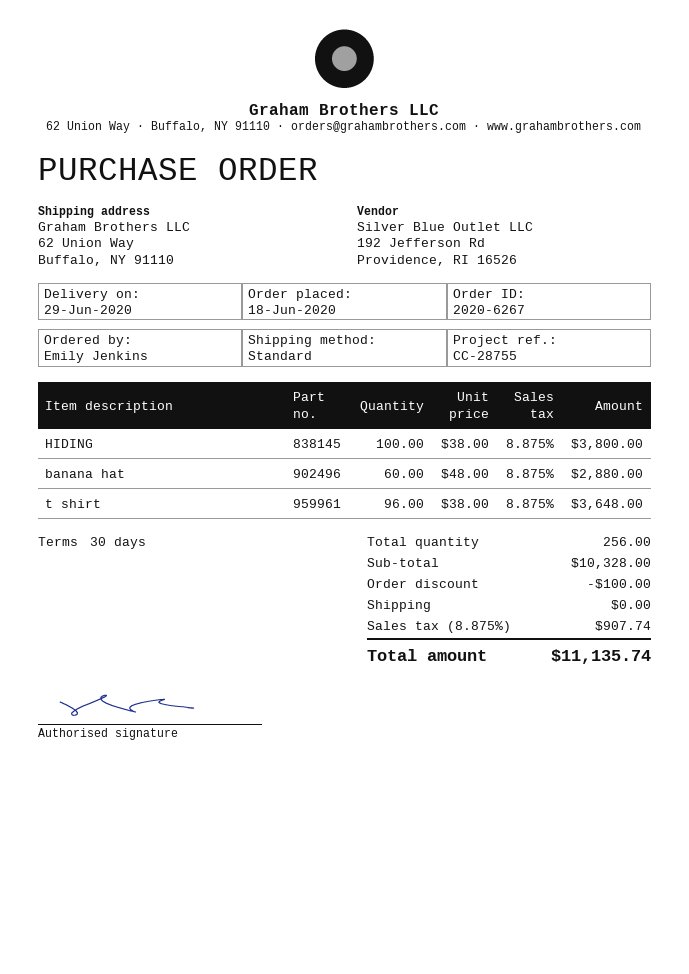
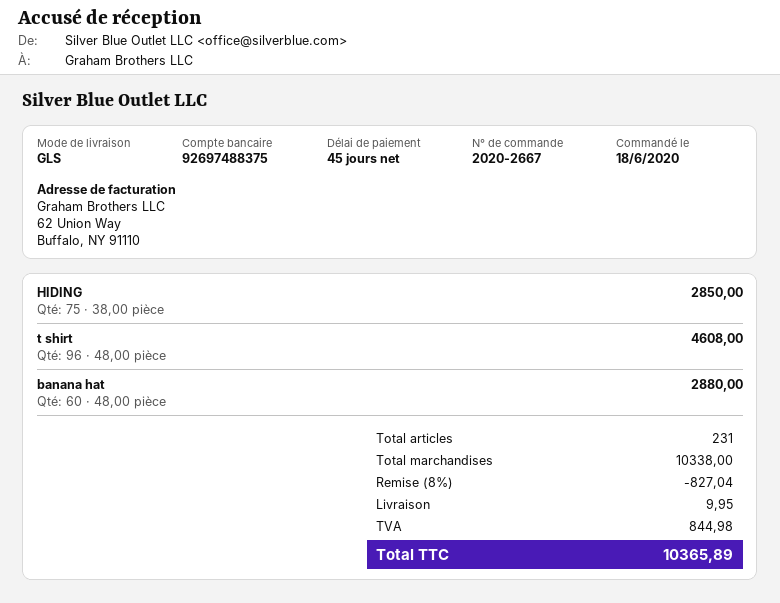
order number: 2020-6267 -> 2020-2667
payment terms: 30 days -> 45 days
shipping method: standard -> GLS
HIDING: 100 x 38.00 = 3800.00 -> 75 x 38.00 = 2850.00
t shirt: 96 x 38.00 = 3648.00 -> 96 x 48.00 = 4608.00
total quantity: 256 -> 231
subtotal: 10328.00 -> 10338.00
discount: 100.00 -> 827.04
shipping: 0.00 -> 9.95
tax: 907.74 -> 844.98
total: 11135.74 -> 10365.89

